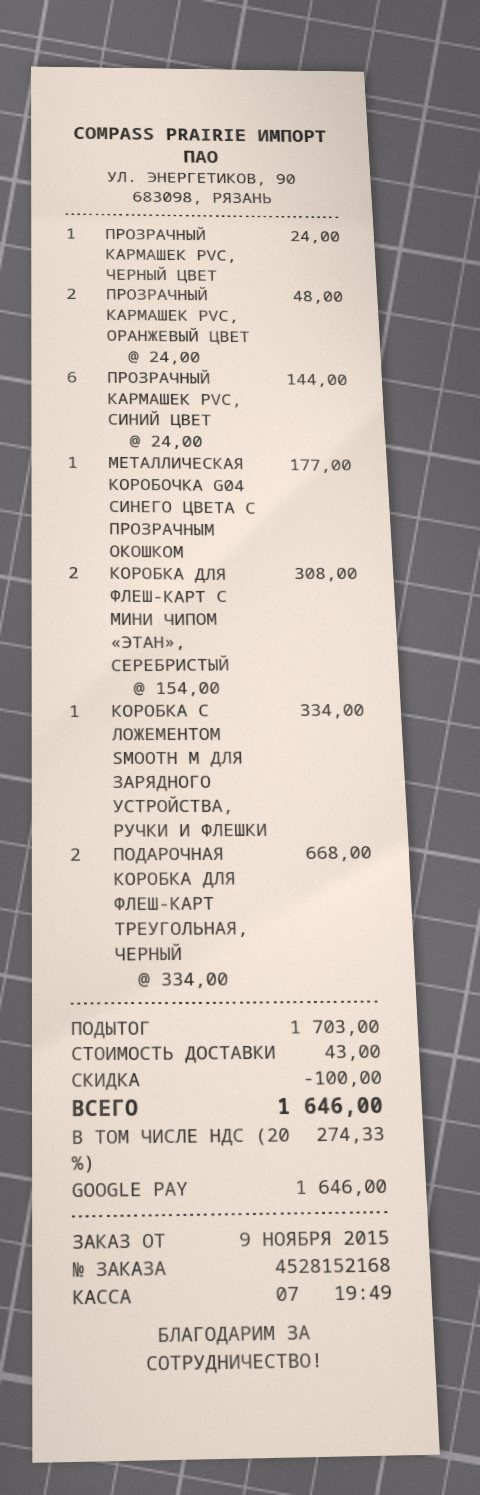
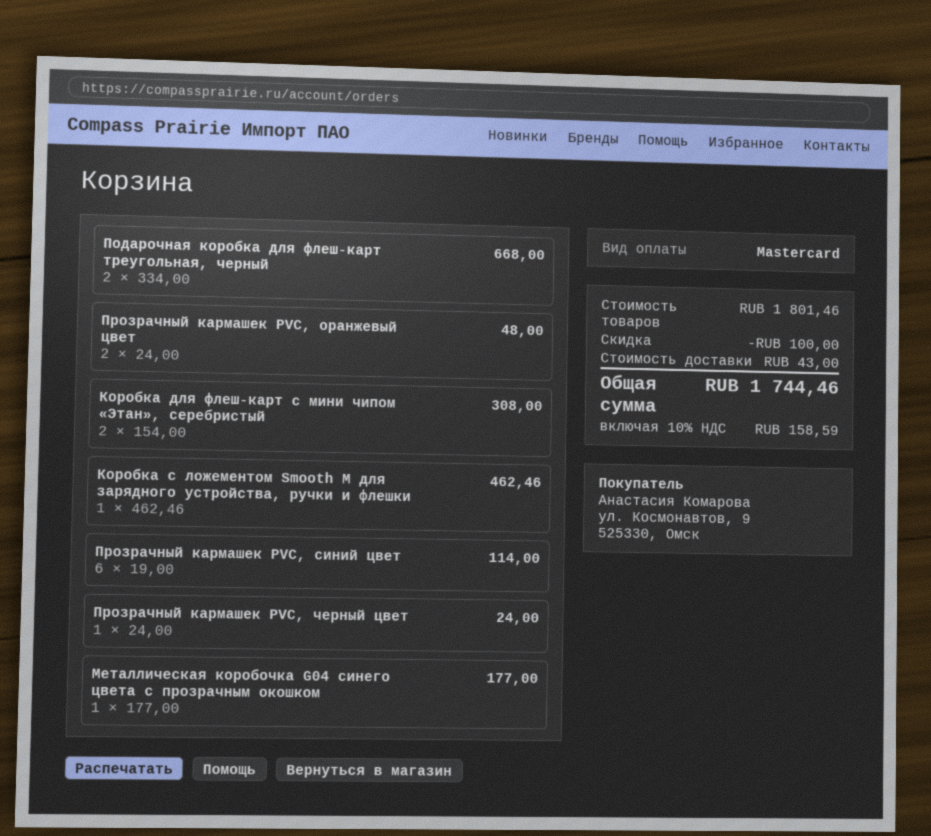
payment method: Google Pay -> Mastercard
ПРОЗРАЧНЫЙ КАРМАШЕК PVC, СИНИЙ ЦВЕТ: 6 x 24.00 = 144.00 -> 6 x 19.00 = 114.00
КОРОБКА С ЛОЖЕМЕНТОМ SMOOTH M ДЛЯ ЗАРЯДНОГО УСТРОЙСТВА, РУЧКИ И ФЛЕШКИ: 1 x 334.00 = 334.00 -> 1 x 462.46 = 462.46
subtotal: 1703.00 -> 1801.46
tax: 20% = 274.33 -> 10% = 158.59
total: 1646.00 -> 1744.46

